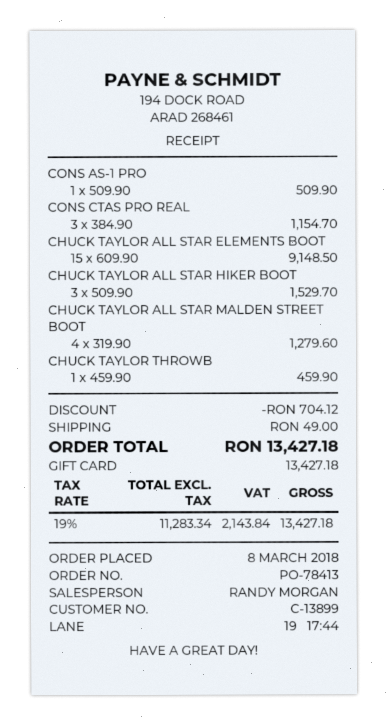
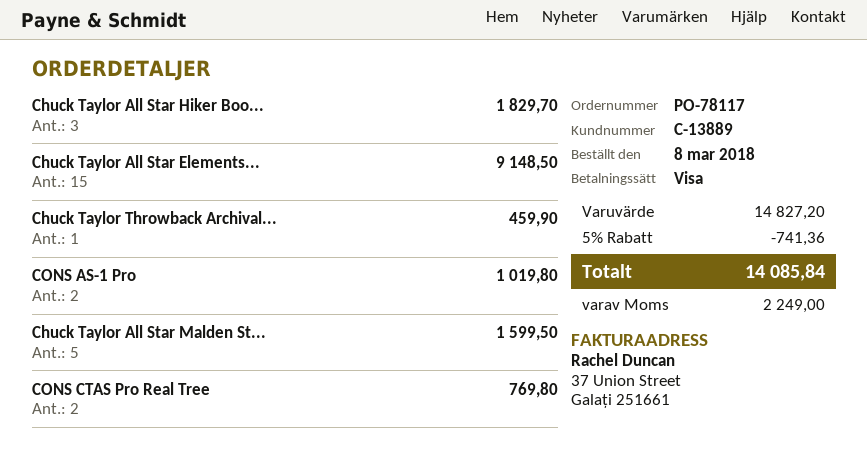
order number: PO-78413 -> PO-78117
customer number: C-13899 -> C-13889
payment method: gift card -> Visa
CONS AS-1 PRO: 1 for 509.90 -> 2 for 1019.80
CONS CTAS PRO REAL: 3 for 1154.70 -> 2 for 769.80
CHUCK TAYLOR ALL STAR HIKER BOOT: 3 for 1529.70 -> 3 for 1829.70
CHUCK TAYLOR ALL STAR MALDEN STREET BOOT: 4 for 1279.60 -> 5 for 1599.50
discount: 704.12 -> 741.36
shipping: 49.00 -> none
tax: 2143.84 -> 2249.00
total: 13427.18 -> 14085.84

